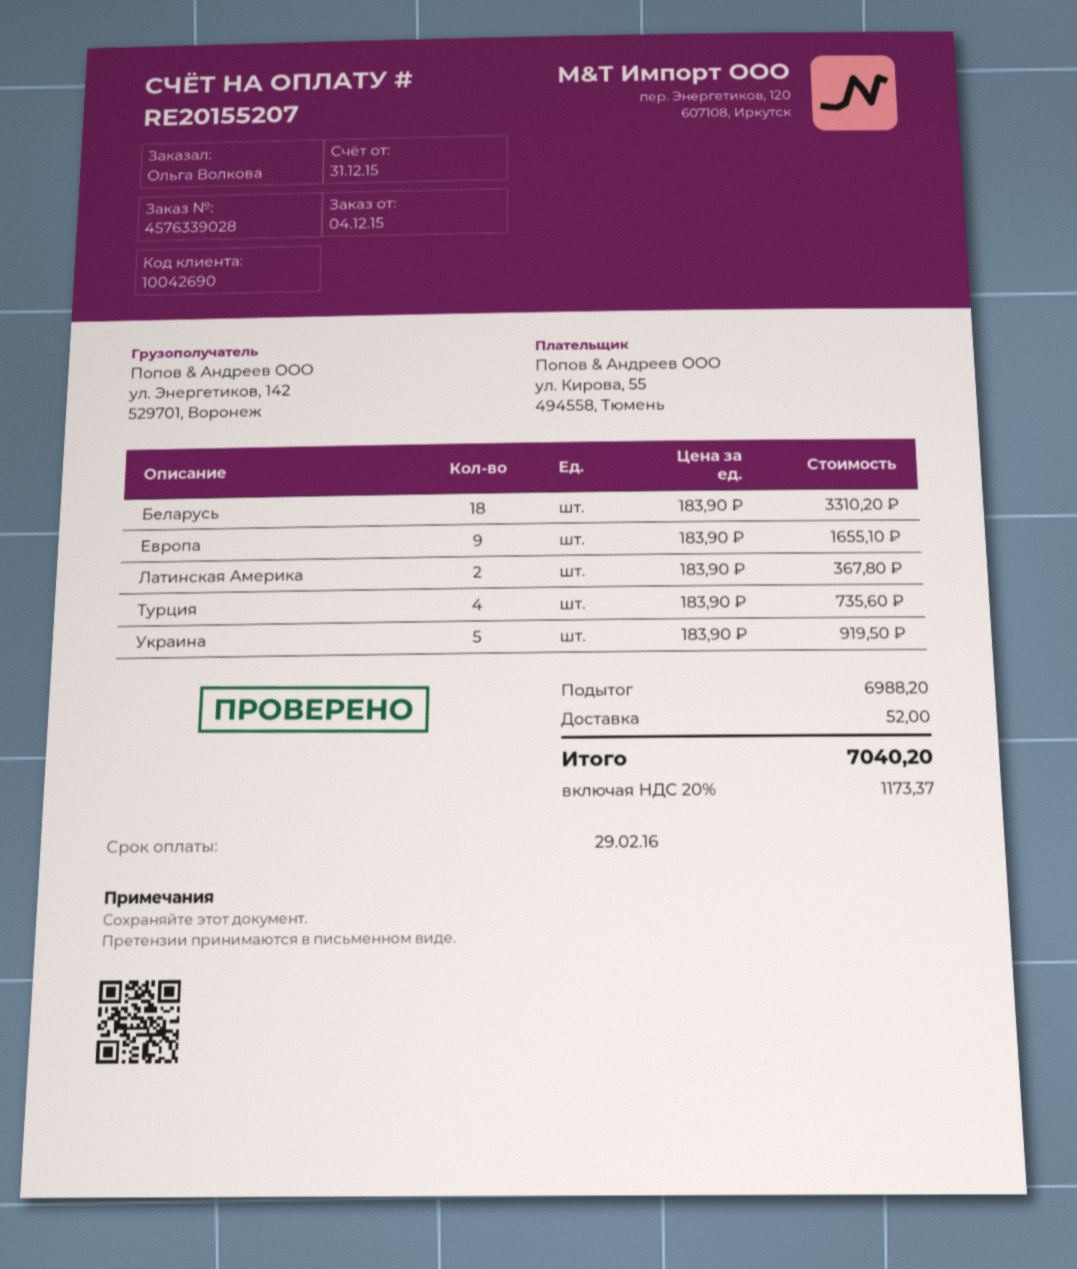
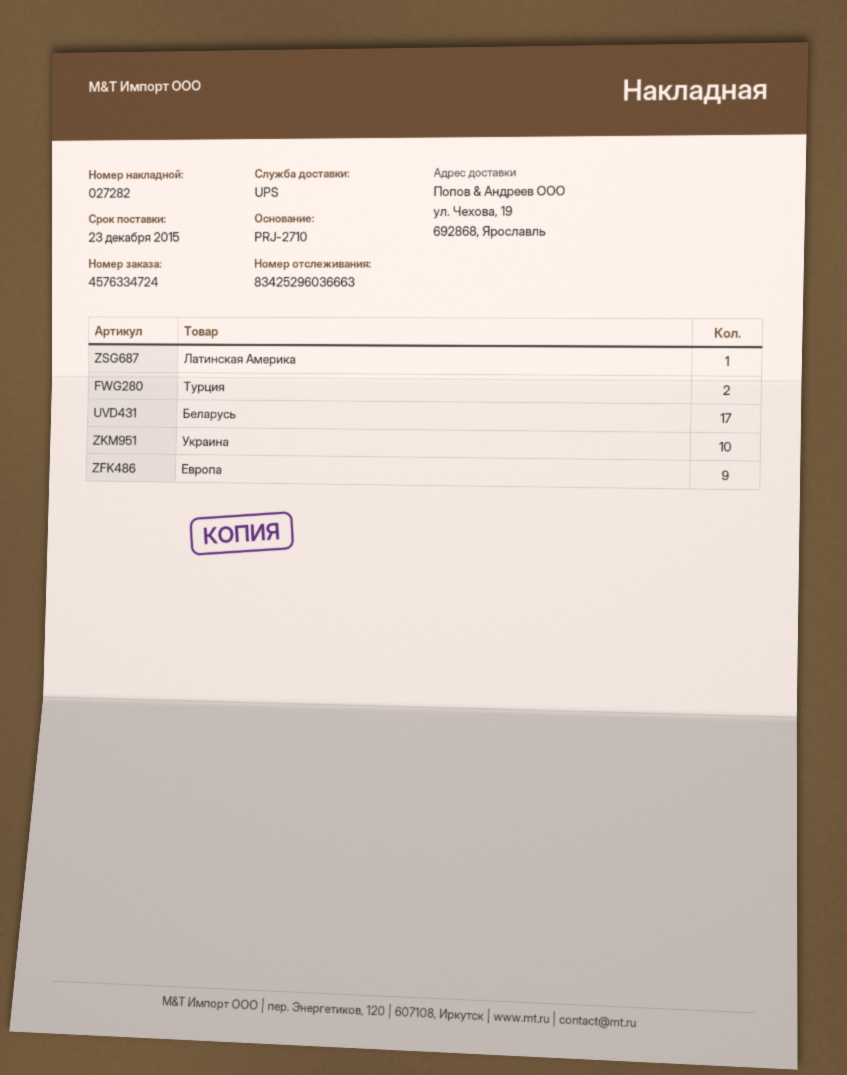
order number: 4576339028 -> 4576334724
ship to: ул. Энергетиков, 142, 529701, Воронеж -> ул. Чехова, 19, 692868, Ярославль
Беларусь: 18 -> 17
Латинская Америка: 2 -> 1
Турция: 4 -> 2
Украина: 5 -> 10

